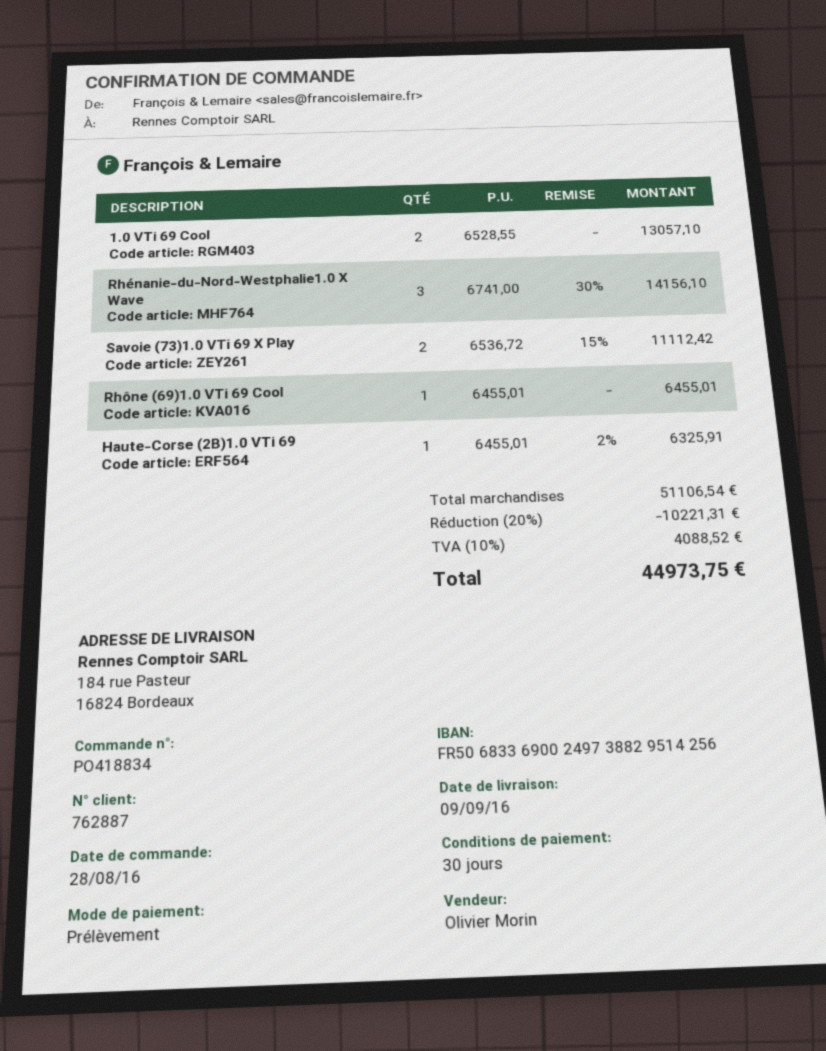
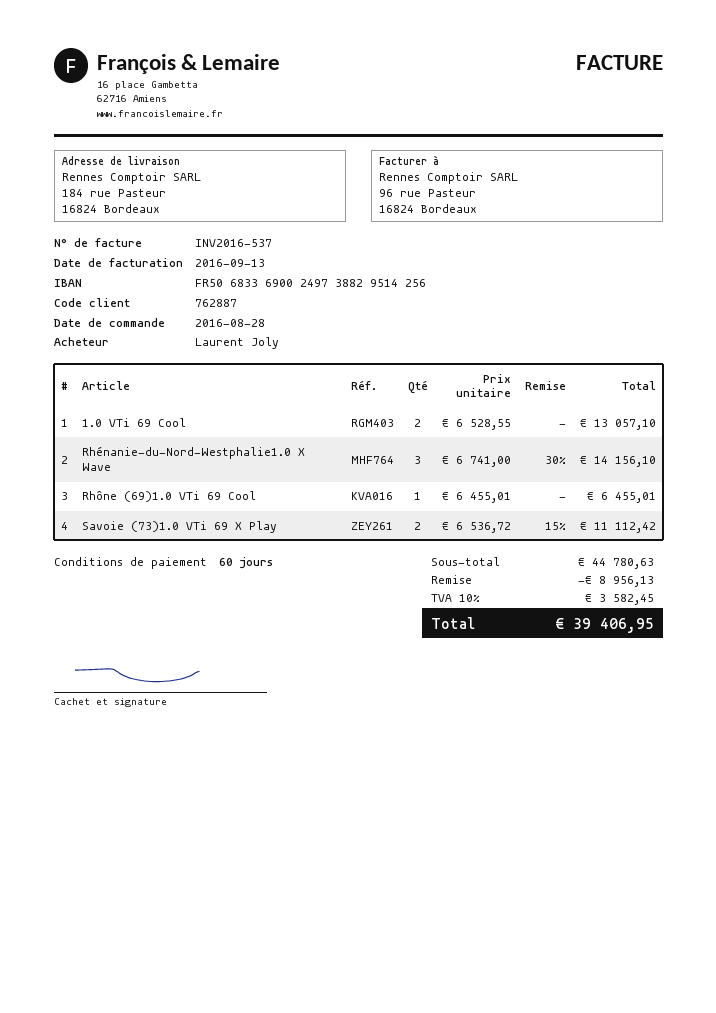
payment terms: 30 days -> 60 days
Haute-Corse (2B)1.0 VTi 69: 1 x 6455.01 - 2% = 6325.91 -> none
subtotal: 51106.54 -> 44780.63
discount: 10221.31 -> 8956.13
tax: 10% = 4088.52 -> 10% = 3582.45
total: 44973.75 -> 39406.95

